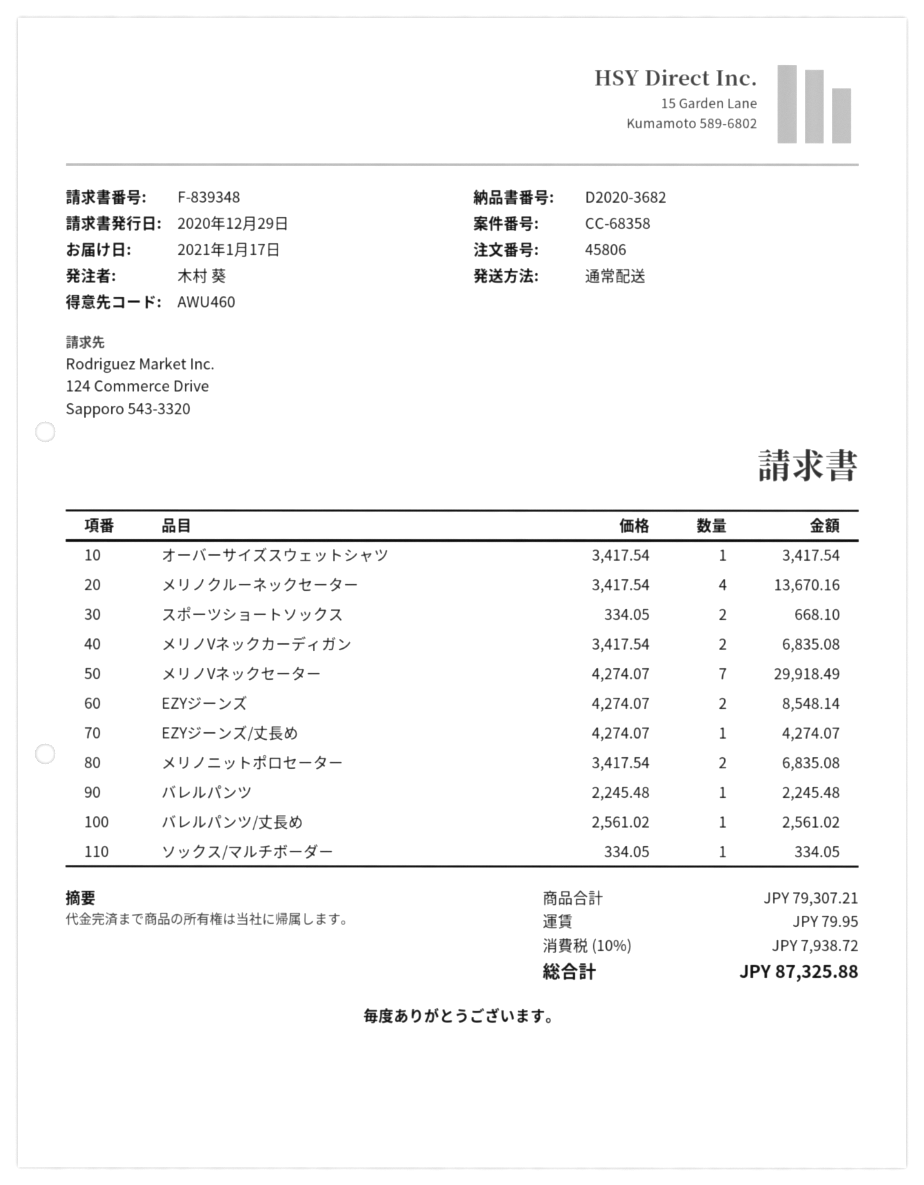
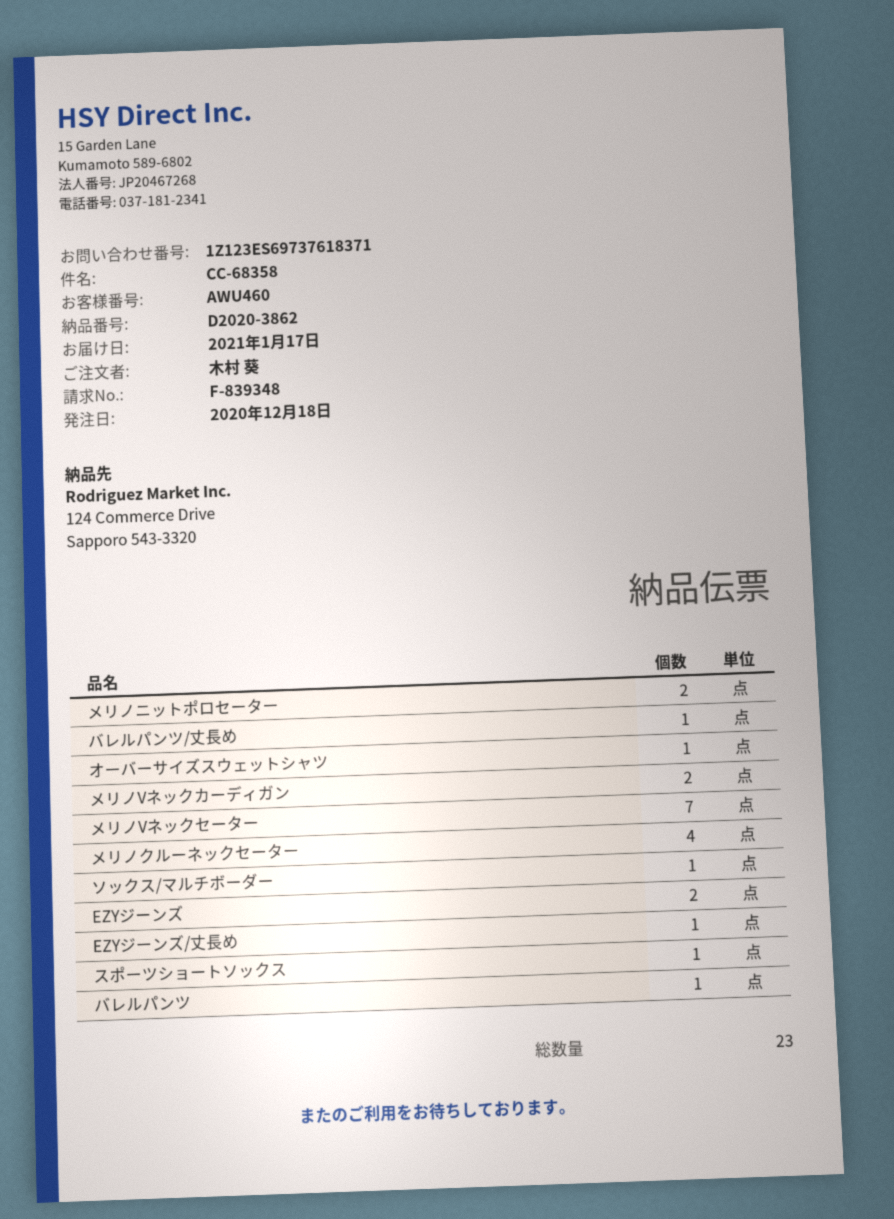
delivery note number: D2020-3682 -> D2020-3862
スポーツショートソックス: 2 -> 1

